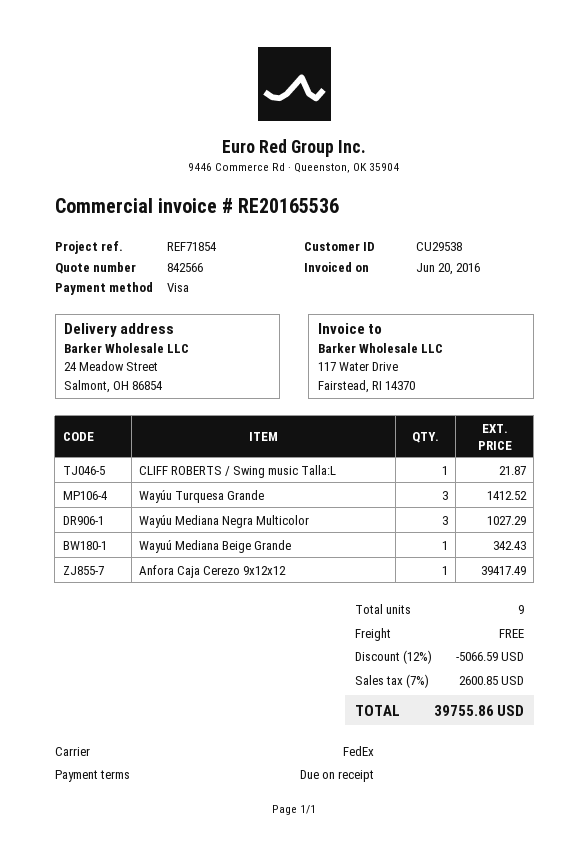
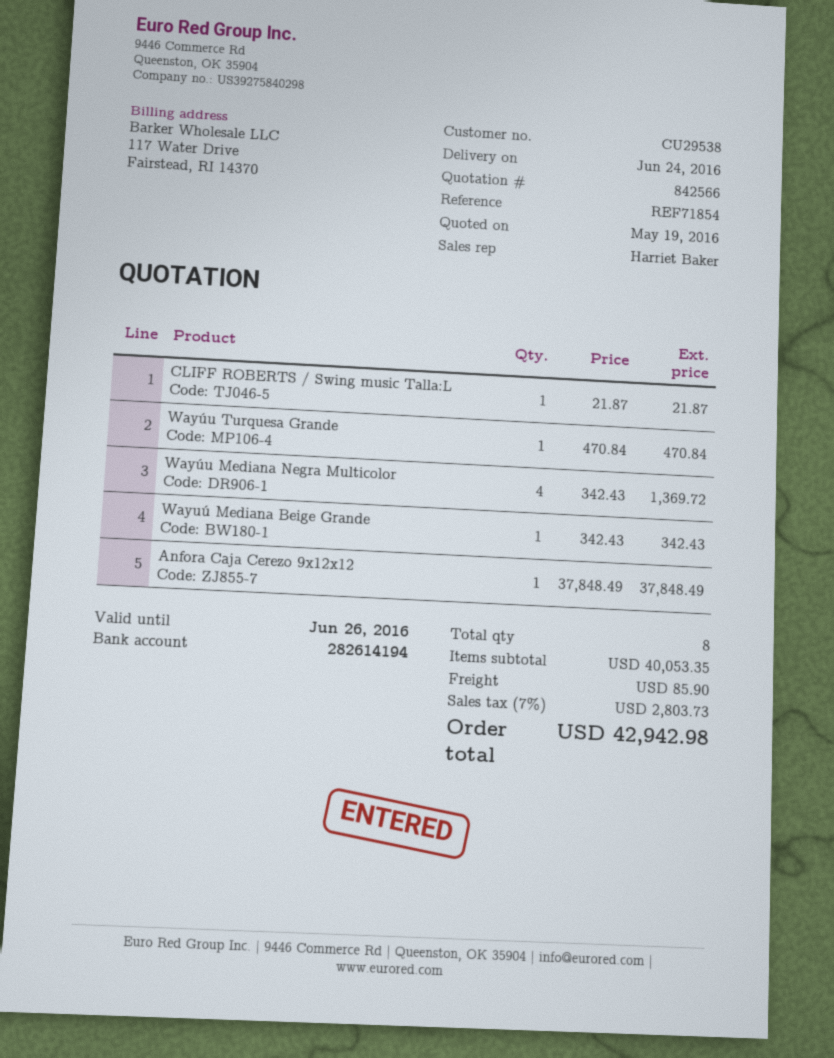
Wayúu Turquesa Grande: 3 for 1412.52 -> 1 for 470.84
Wayúu Mediana Negra Multicolor: 3 for 1027.29 -> 4 for 1369.72
Anfora Caja Cerezo 9x12x12: 1 for 39417.49 -> 1 for 37848.49
total quantity: 9 -> 8
discount: 12% = 5066.59 -> none
shipping: 0.00 -> 85.90
tax: 7% = 2600.85 -> 7% = 2803.73
total: 39755.86 -> 42942.98

